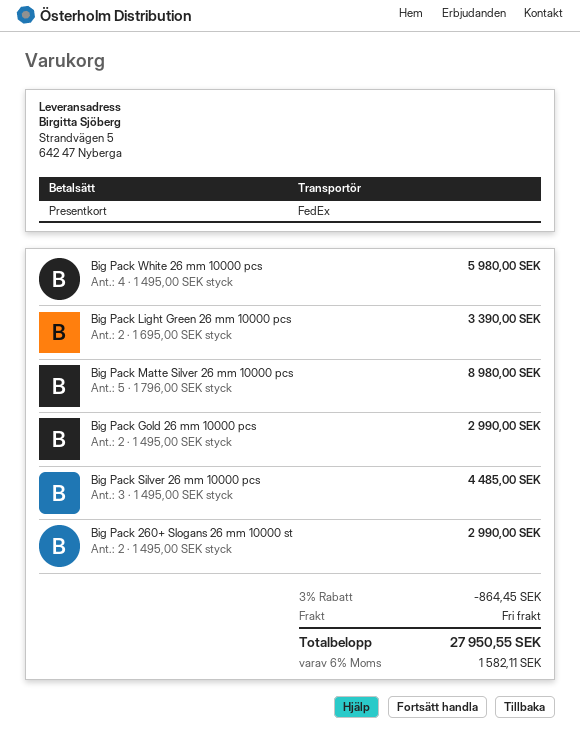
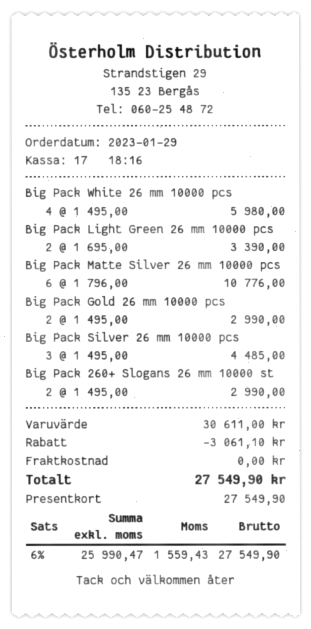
Big Pack Matte Silver 26 mm 10000 pcs: 5 x 1796.00 = 8980.00 -> 6 x 1796.00 = 10776.00
discount: 864.45 -> 3061.10
tax: 6% = 1582.11 -> 6% = 1559.43
total: 27950.55 -> 27549.90

